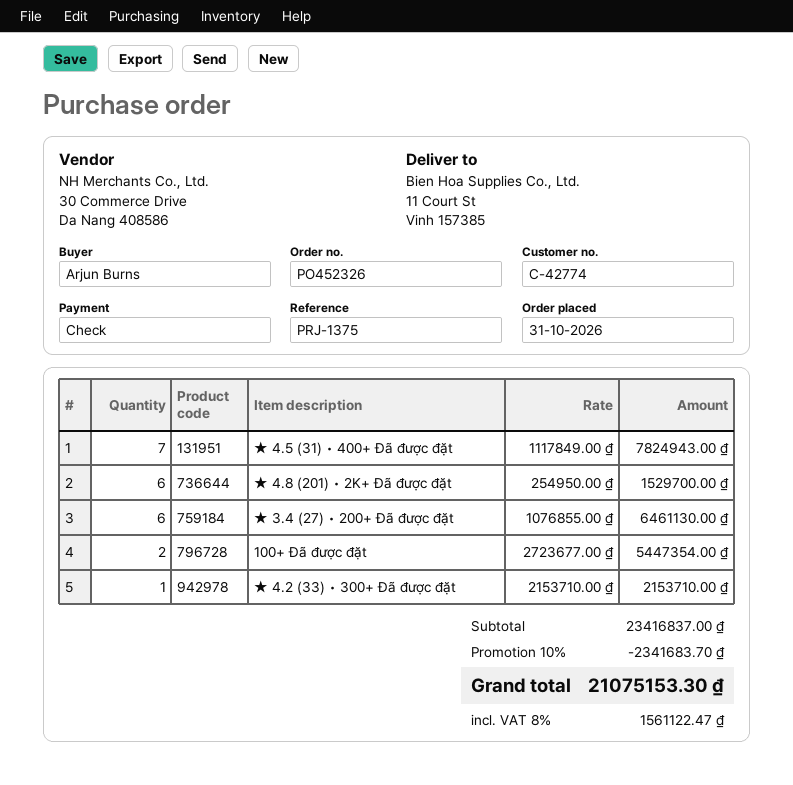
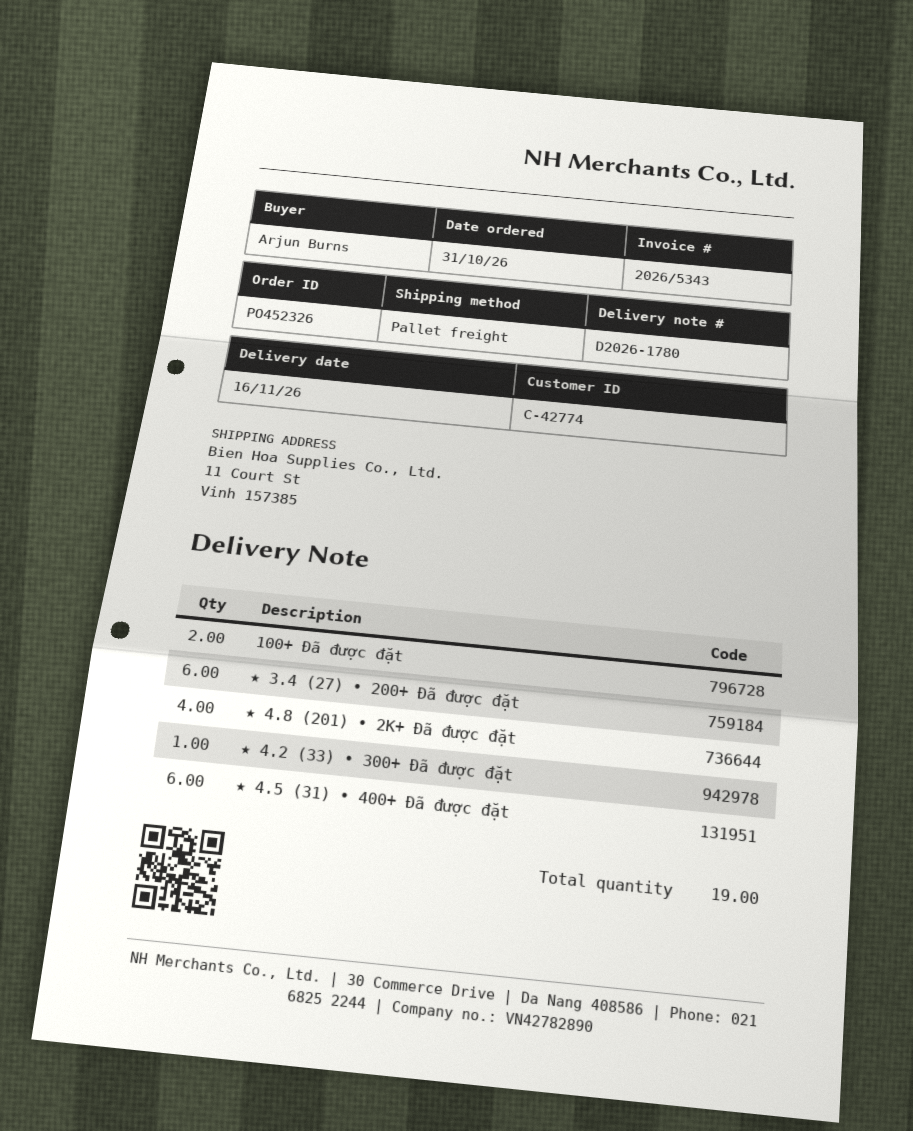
★ 4.5 (31) • 400+ Đã được đặt: 7 -> 6
★ 4.8 (201) • 2K+ Đã được đặt: 6 -> 4

